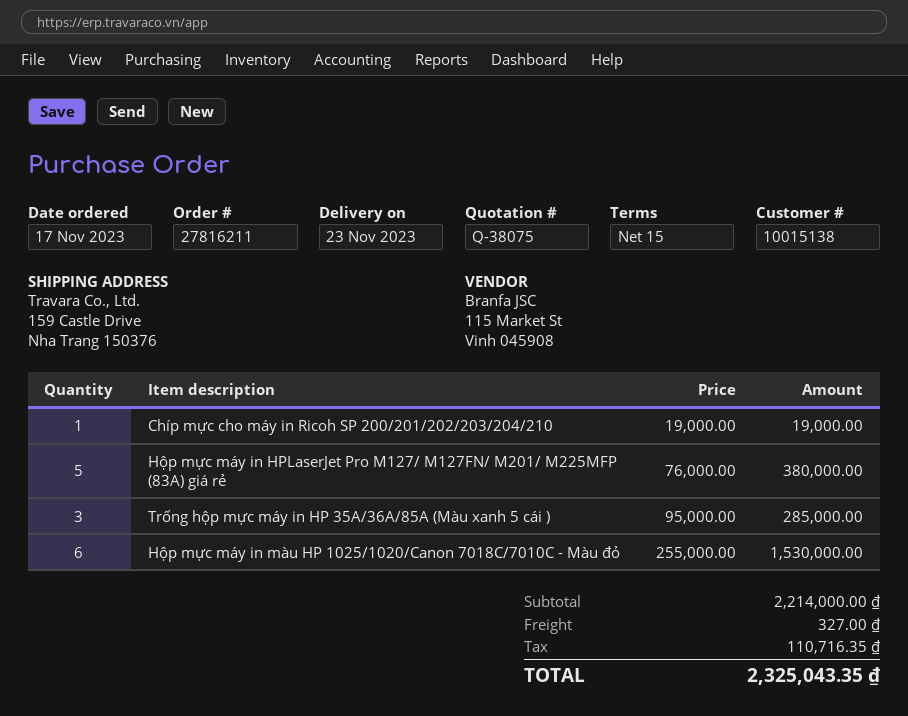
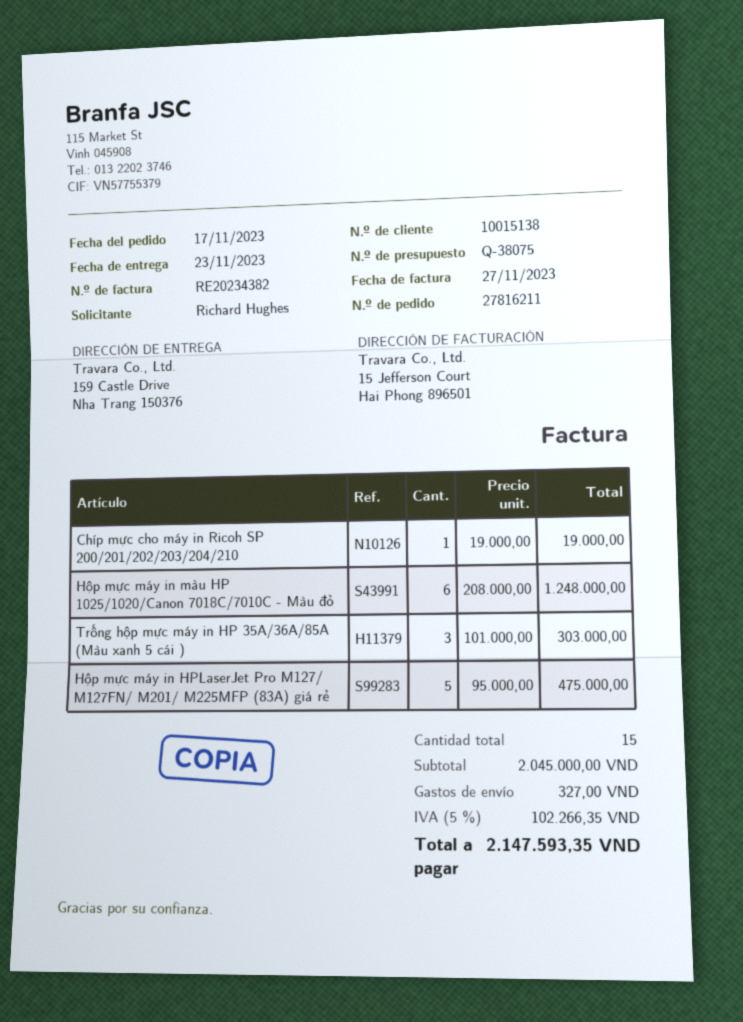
Hộp mực máy in HPLaserJet Pro M127/ M127FN/ M201/ M225MFP (83A) giá rẻ: 5 x 76000.00 = 380000.00 -> 5 x 95000.00 = 475000.00
Trống hộp mực máy in HP 35A/36A/85A (Màu xanh 5 cái ): 3 x 95000.00 = 285000.00 -> 3 x 101000.00 = 303000.00
Hộp mực máy in màu HP 1025/1020/Canon 7018C/7010C - Màu đỏ: 6 x 255000.00 = 1530000.00 -> 6 x 208000.00 = 1248000.00
subtotal: 2214000.00 -> 2045000.00
tax: 110716.35 -> 102266.35
total: 2325043.35 -> 2147593.35

